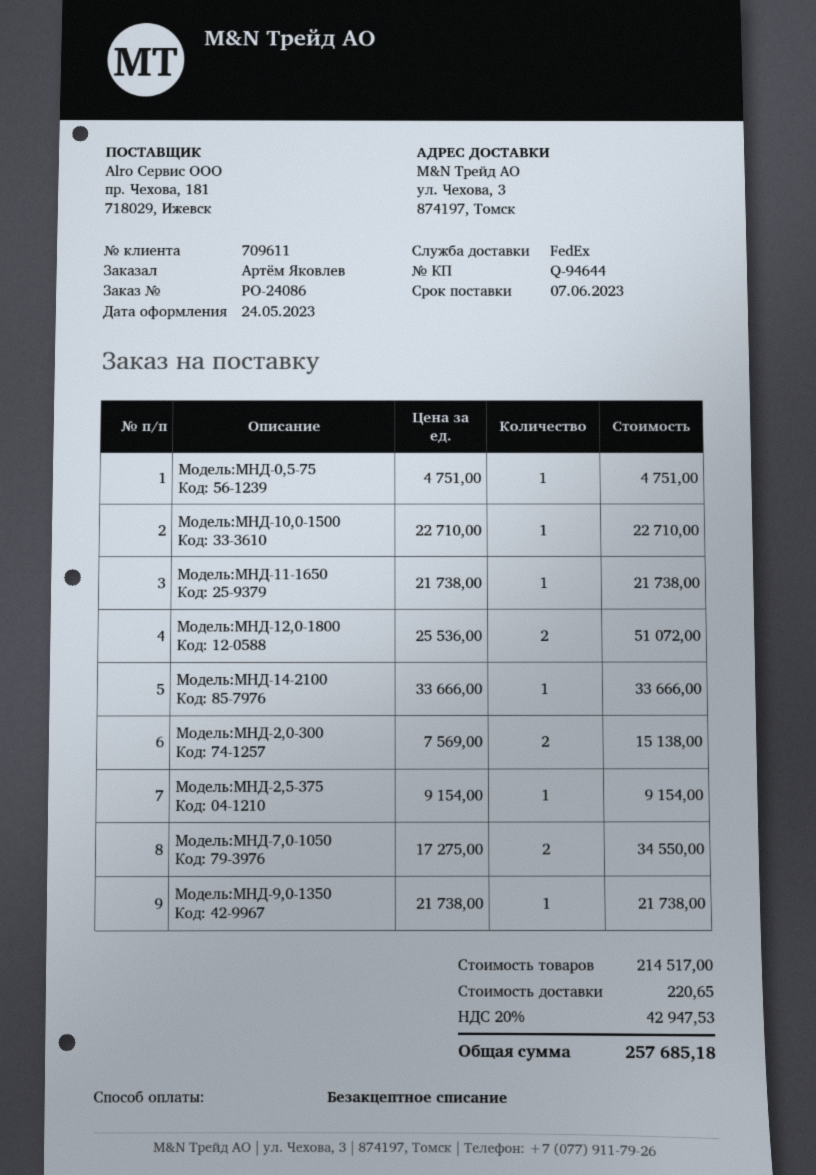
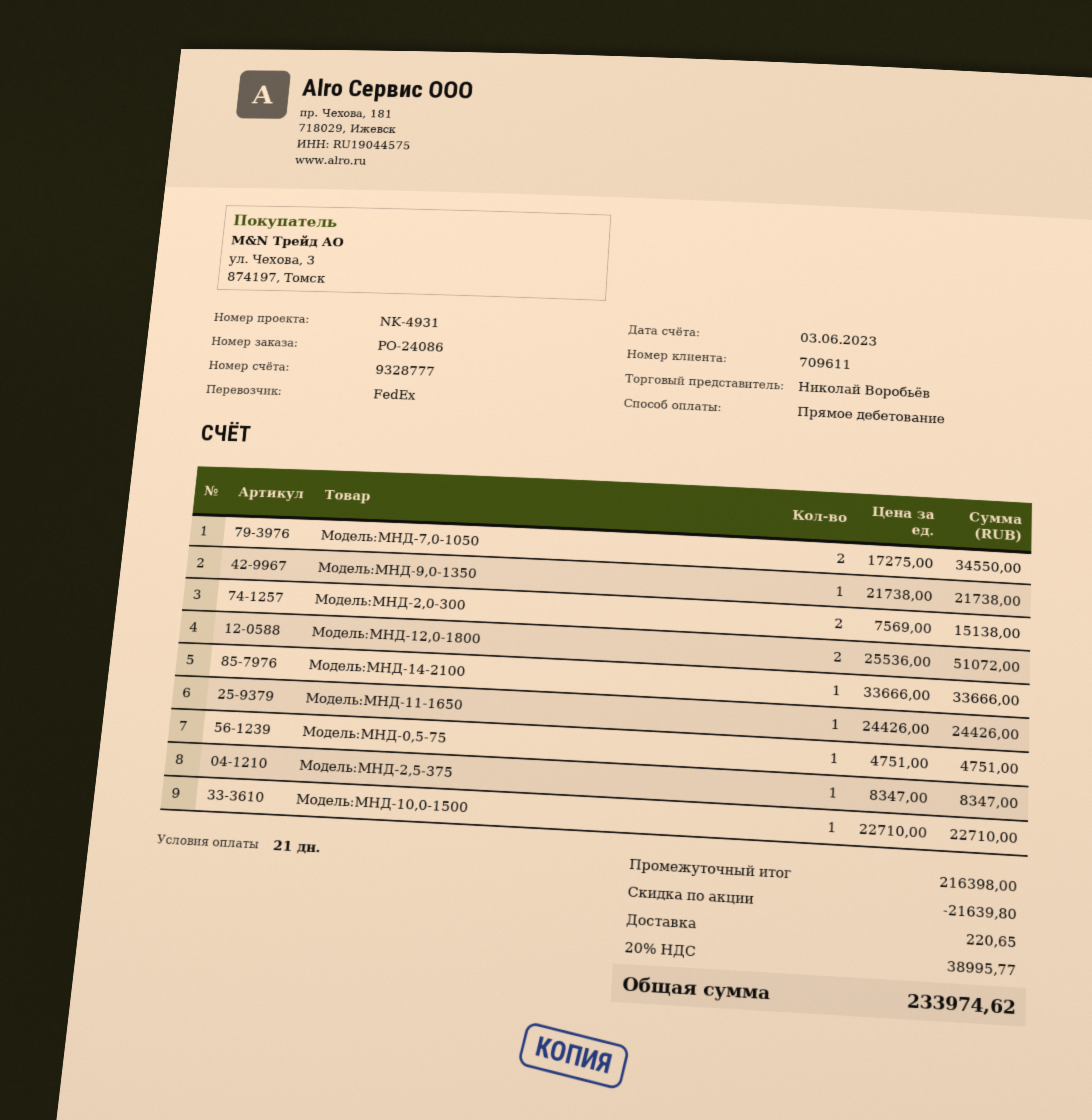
Модель:МНД-11-1650: 1 x 21738.00 = 21738.00 -> 1 x 24426.00 = 24426.00
Модель:МНД-2,5-375: 1 x 9154.00 = 9154.00 -> 1 x 8347.00 = 8347.00
subtotal: 214517.00 -> 216398.00
discount: none -> 21639.80
tax: 20% = 42947.53 -> 20% = 38995.77
total: 257685.18 -> 233974.62

